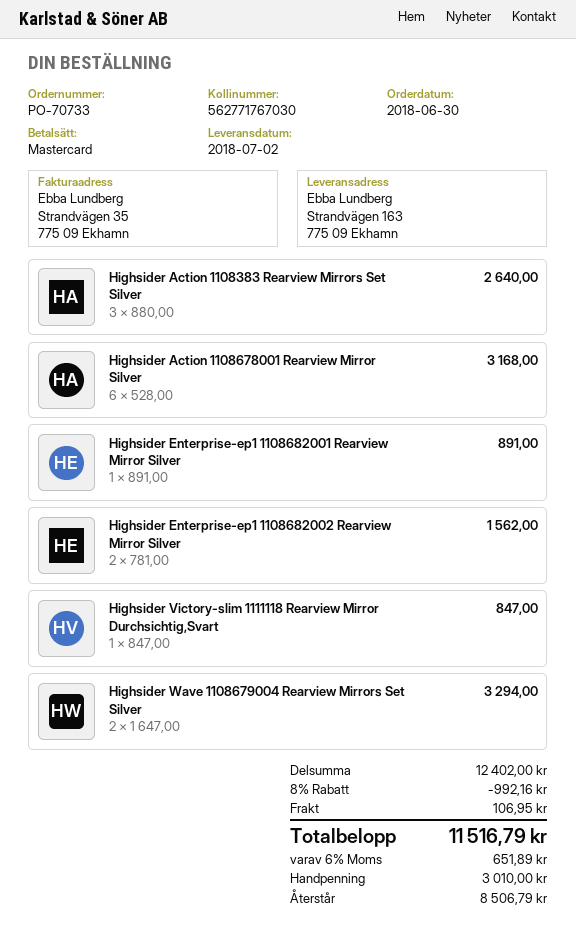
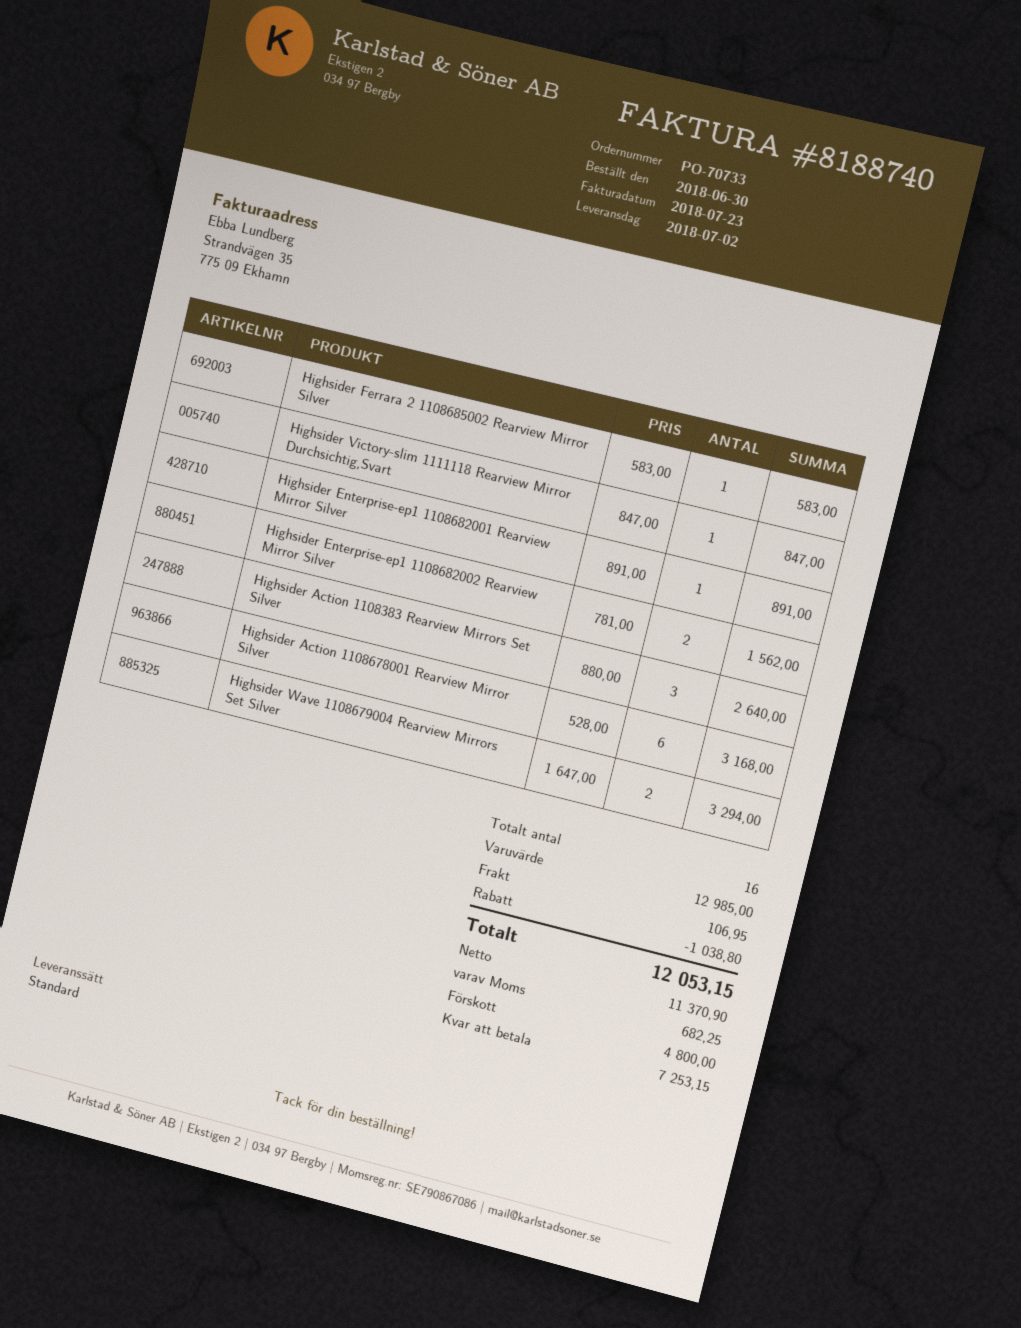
Highsider Ferrara 2 1108685002 Rearview Mirror Silver: none -> 1 x 583.00 = 583.00
subtotal: 12402.00 -> 12985.00
discount: 992.16 -> 1038.80
tax: 651.89 -> 682.25
total: 11516.79 -> 12053.15
deposit: 3010.00 -> 4800.00
balance: 8506.79 -> 7253.15

